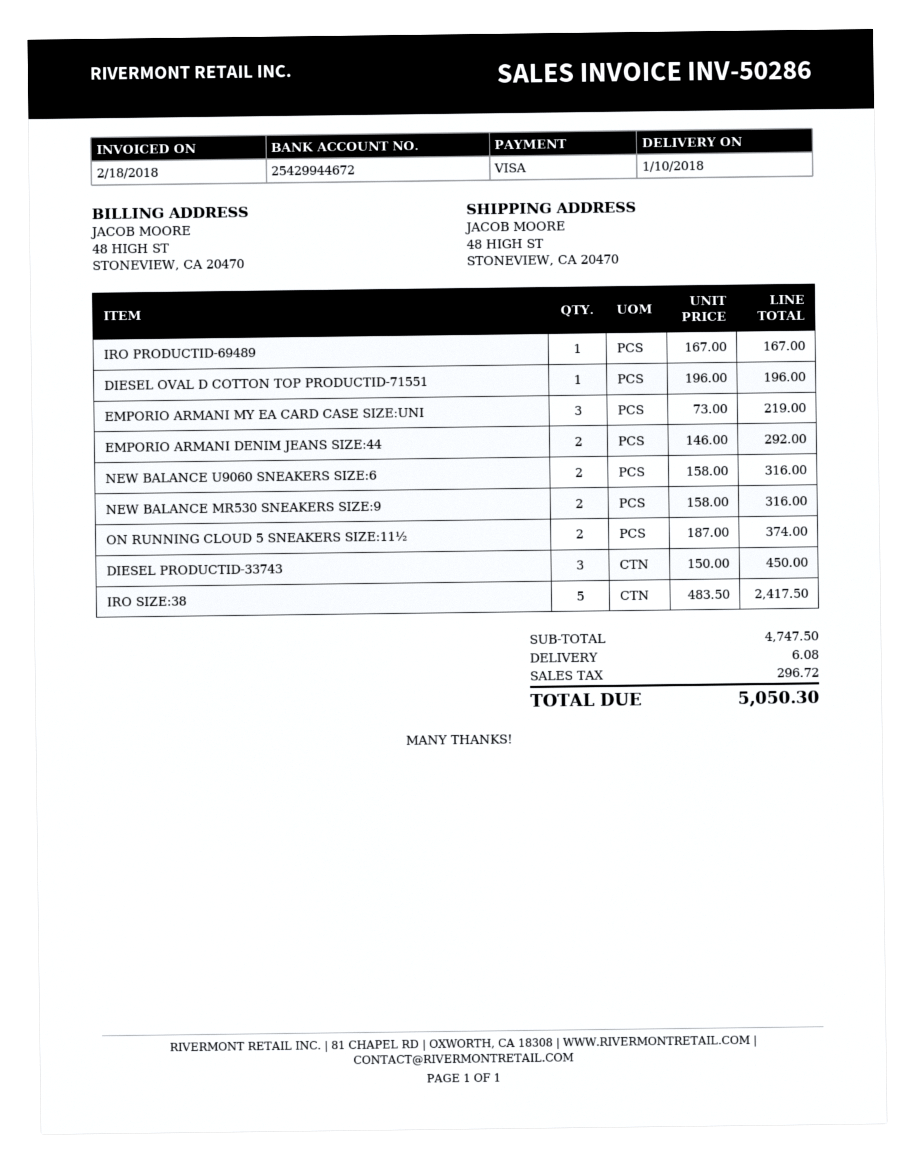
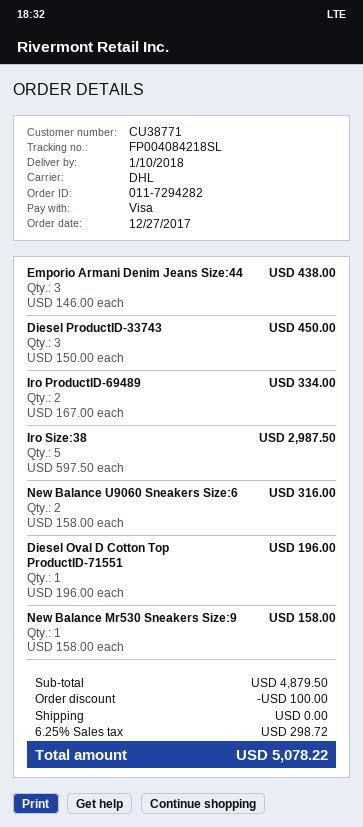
IRO PRODUCTID-69489: 1 x 167.00 = 167.00 -> 2 x 167.00 = 334.00
EMPORIO ARMANI MY EA CARD CASE SIZE:UNI: 3 x 73.00 = 219.00 -> none
EMPORIO ARMANI DENIM JEANS SIZE:44: 2 x 146.00 = 292.00 -> 3 x 146.00 = 438.00
NEW BALANCE MR530 SNEAKERS SIZE:9: 2 x 158.00 = 316.00 -> 1 x 158.00 = 158.00
ON RUNNING CLOUD 5 SNEAKERS SIZE:11½: 2 x 187.00 = 374.00 -> none
IRO SIZE:38: 5 x 483.50 = 2417.50 -> 5 x 597.50 = 2987.50
subtotal: 4747.50 -> 4879.50
discount: none -> 100.00
shipping: 6.08 -> 0.00
tax: 296.72 -> 298.72
total: 5050.30 -> 5078.22

